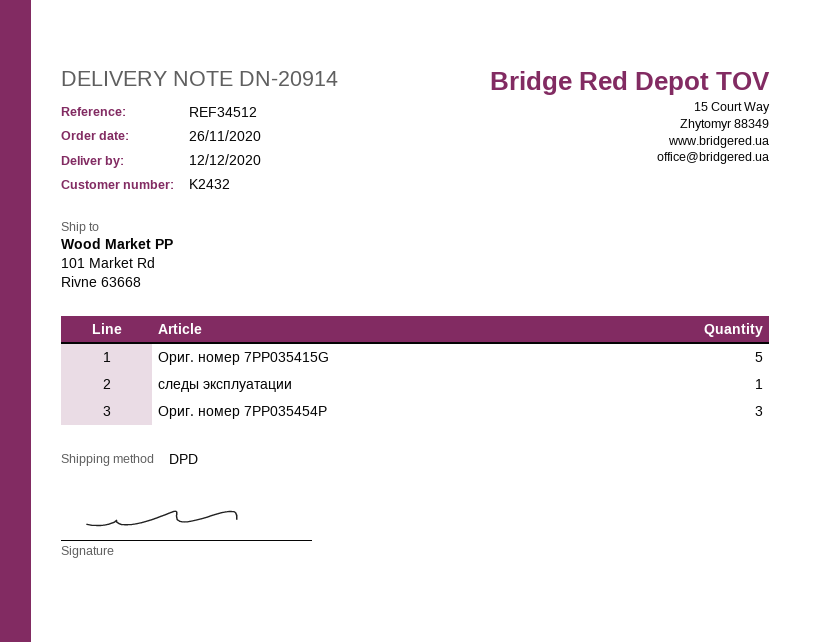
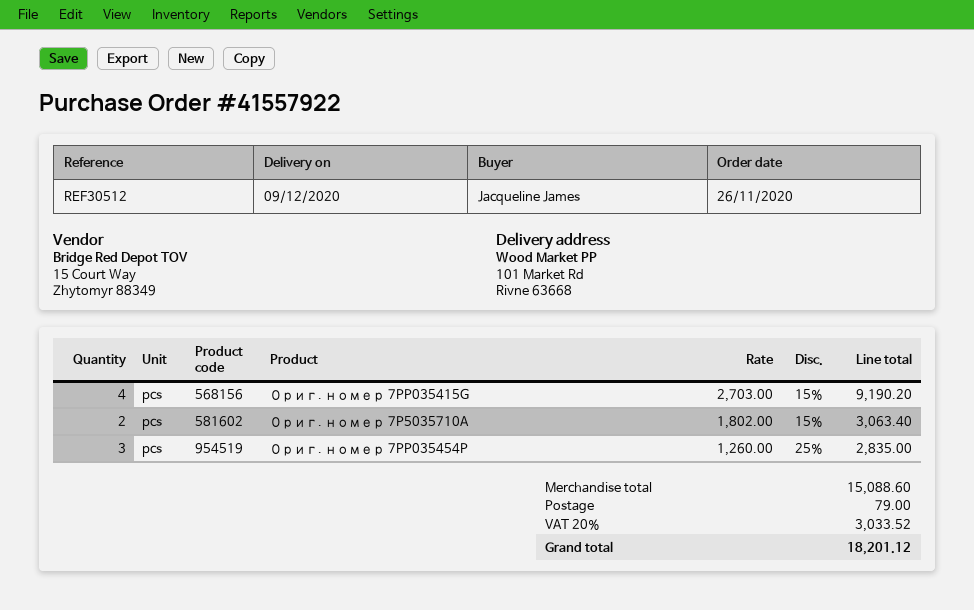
delivery date: 2020-12-12 -> 2020-12-09
reference: REF34512 -> REF30512
Ориг. номер 7PP035415G: 5 -> 4
следы эксплуатации: 1 -> none
Ориг. номер 7P5035710A: none -> 2

